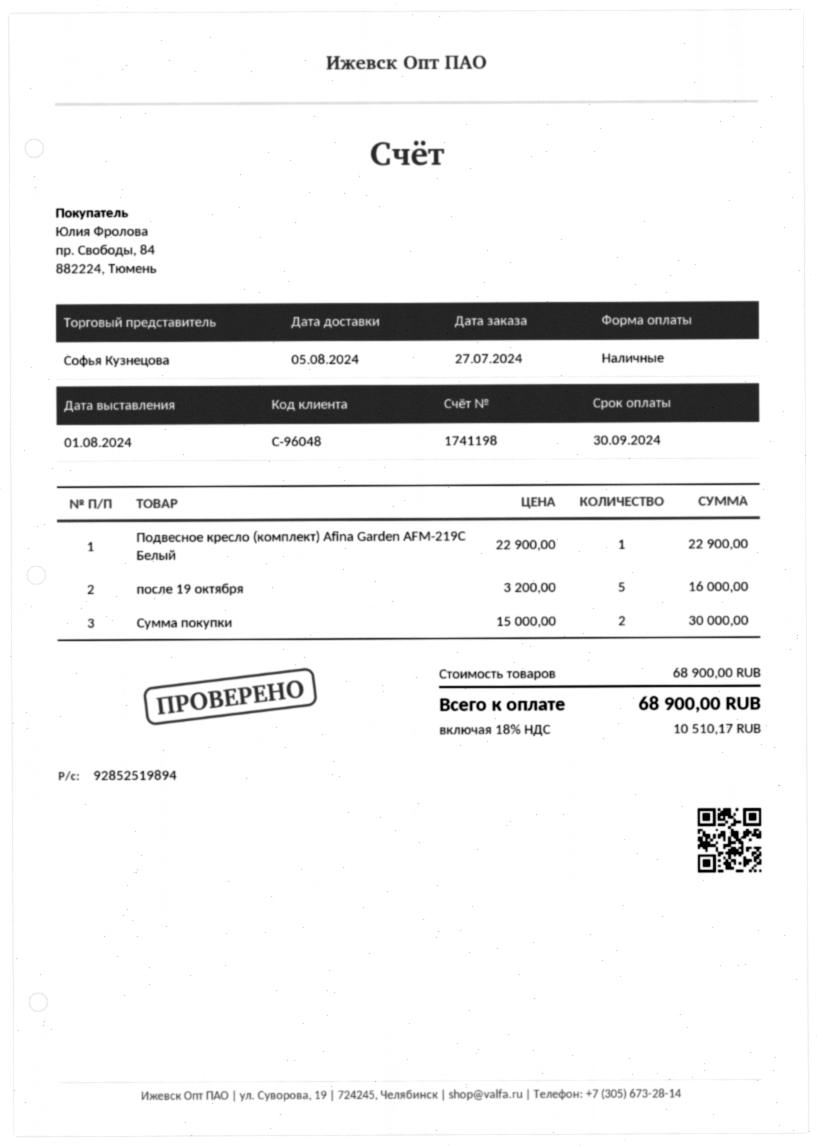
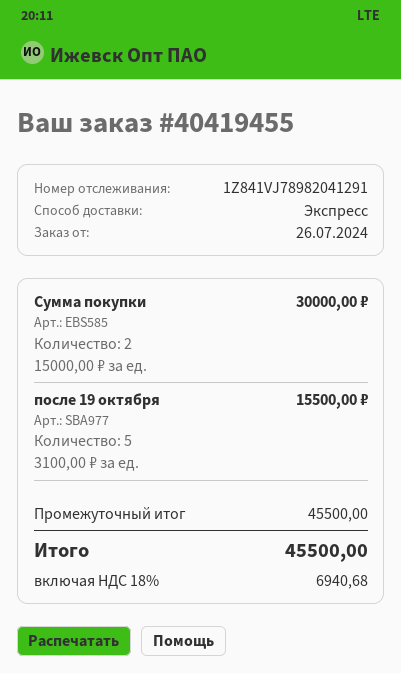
order date: 2024-07-27 -> 2024-07-26
Подвесное кресло (комплект) Afina Garden AFM-219C Белый: 1 x 22900.00 = 22900.00 -> none
после 19 октября: 5 x 3200.00 = 16000.00 -> 5 x 3100.00 = 15500.00
subtotal: 68900.00 -> 45500.00
tax: 18% = 10510.17 -> 18% = 6940.68
total: 68900.00 -> 45500.00

